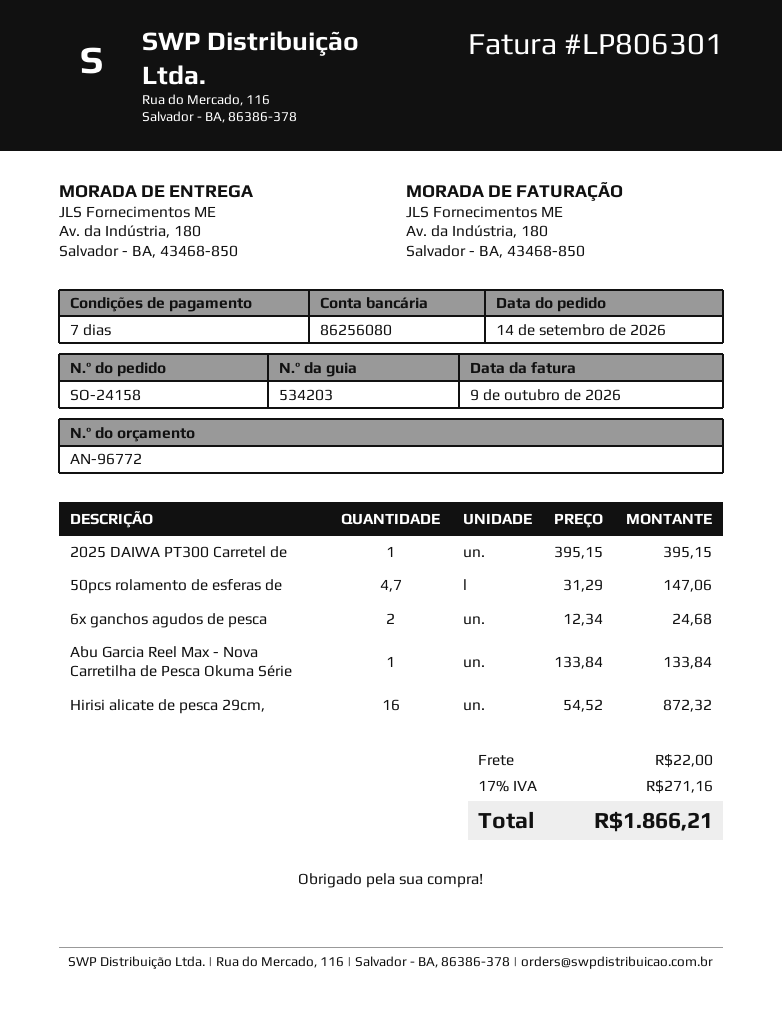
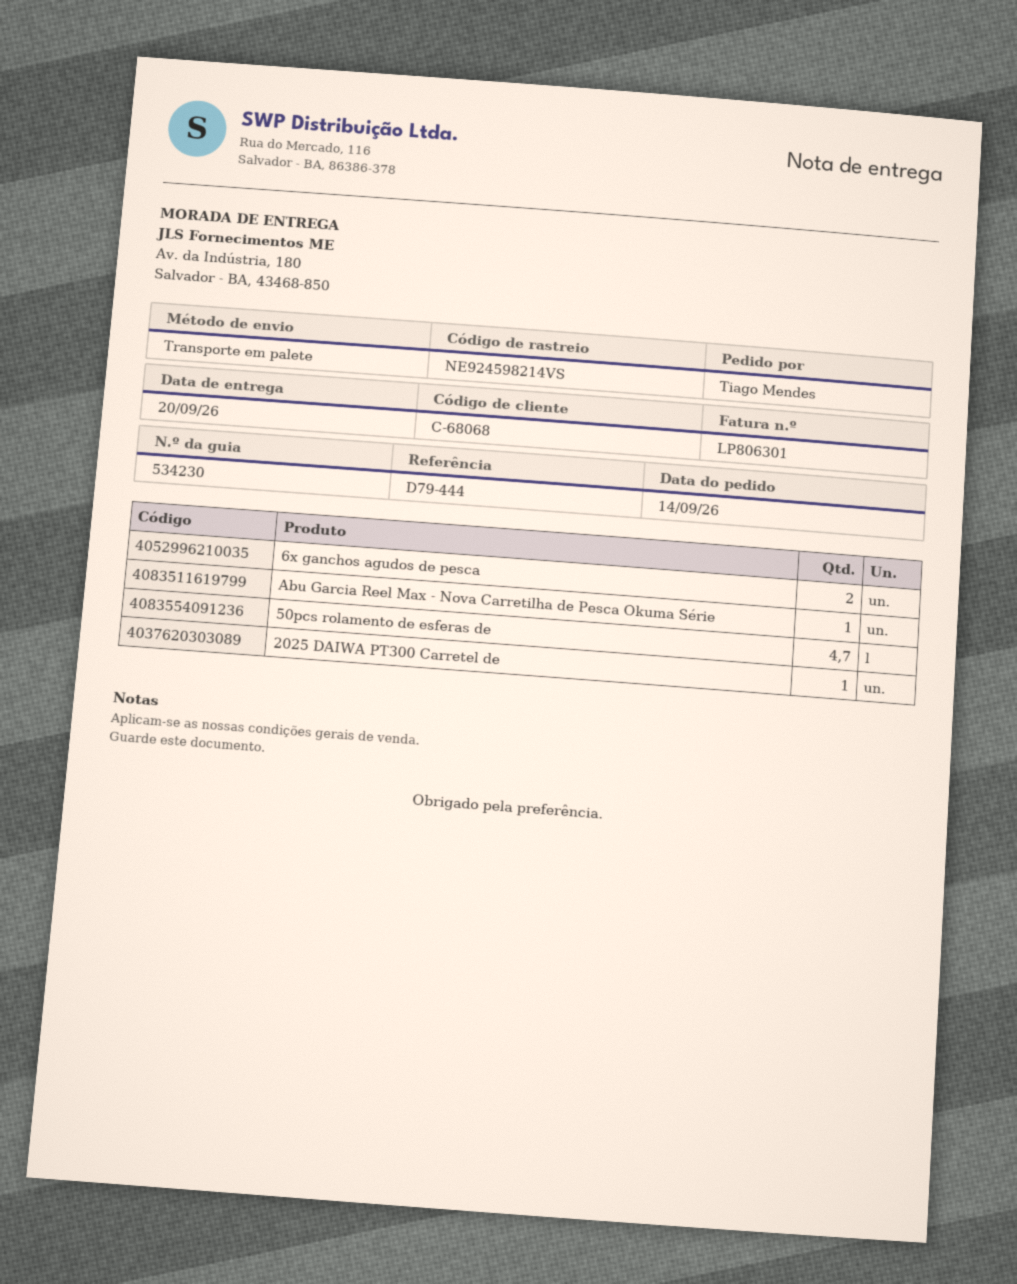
delivery note number: 534203 -> 534230
Hirisi alicate de pesca 29cm,: 16 -> none

